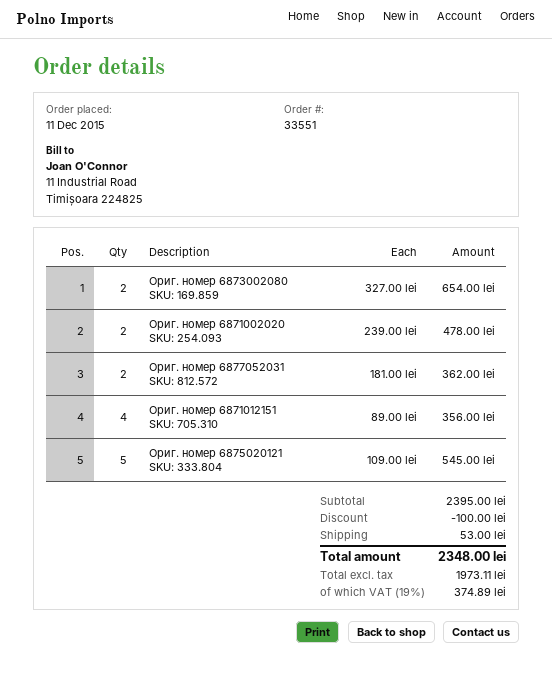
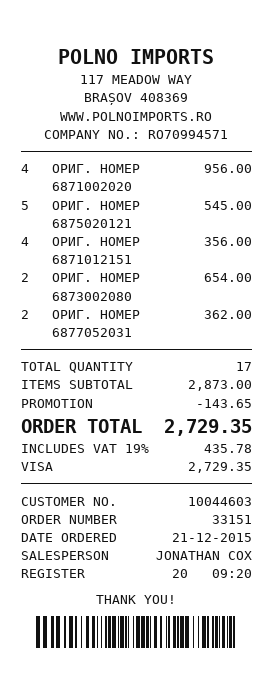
order number: 33551 -> 33151
order date: 2015-12-11 -> 2015-12-21
Ориг. номер 6871002020: 2 for 478.00 -> 4 for 956.00
subtotal: 2395.00 -> 2873.00
discount: 100.00 -> 143.65
shipping: 53.00 -> none
tax: 19% = 374.89 -> 19% = 435.78
total: 2348.00 -> 2729.35

